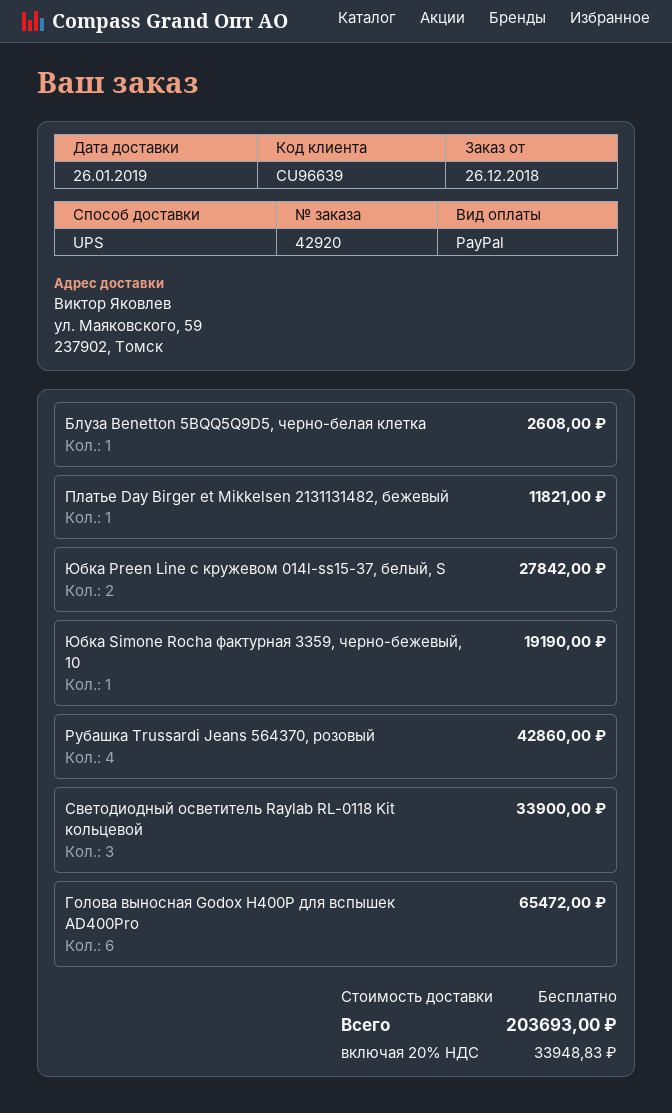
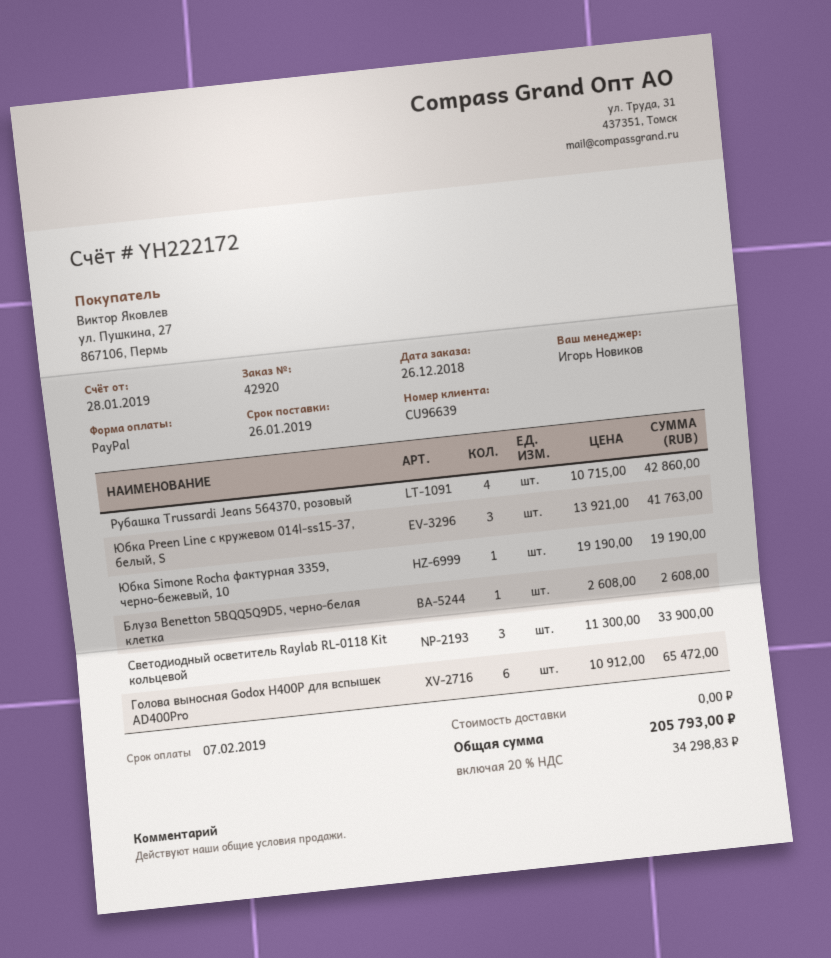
Платье Day Birger et Mikkelsen 2131131482, бежевый: 1 for 11821.00 -> none
Юбка Preen Line с кружевом 014l-ss15-37, белый, S: 2 for 27842.00 -> 3 for 41763.00
tax: 20% = 33948.83 -> 20% = 34298.83
total: 203693.00 -> 205793.00

